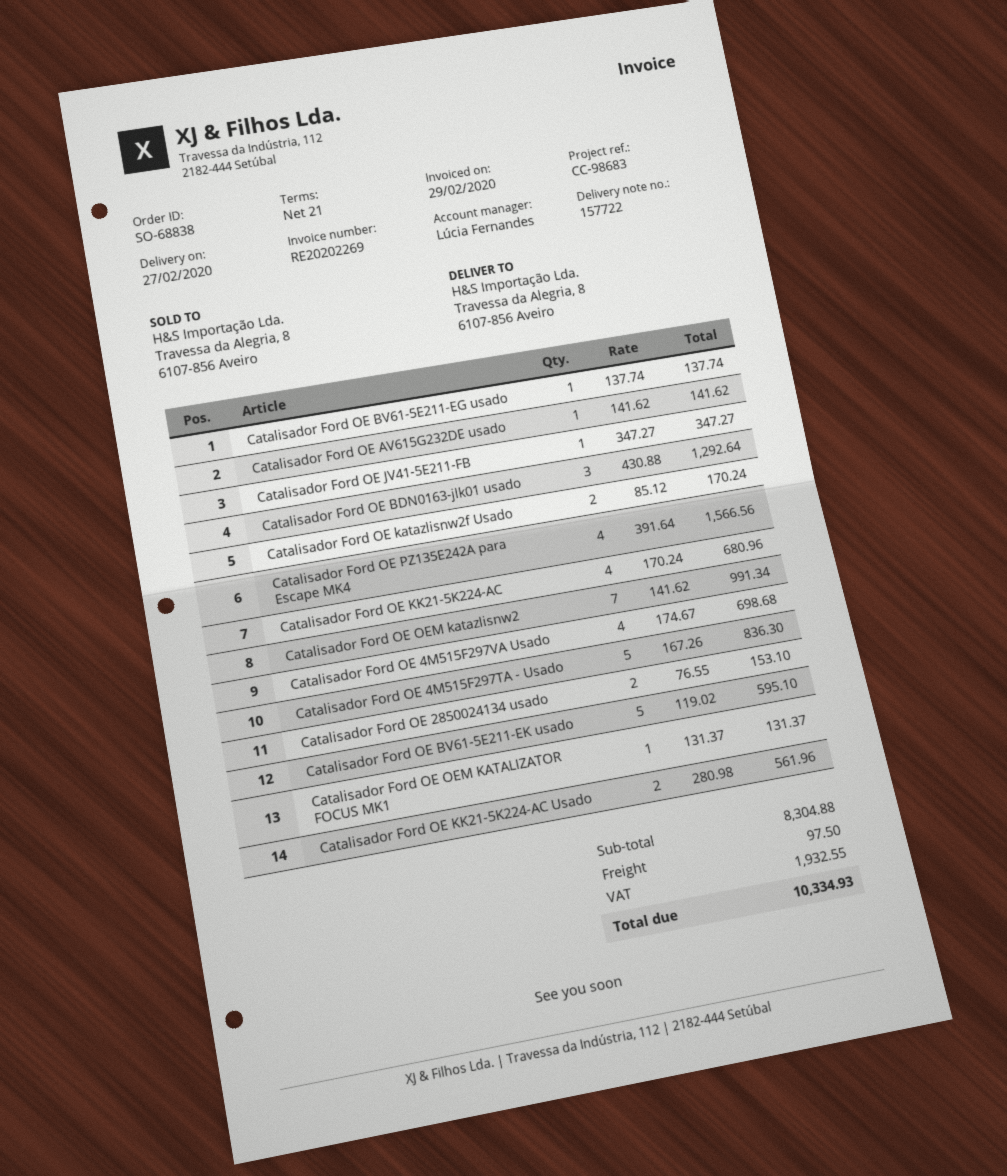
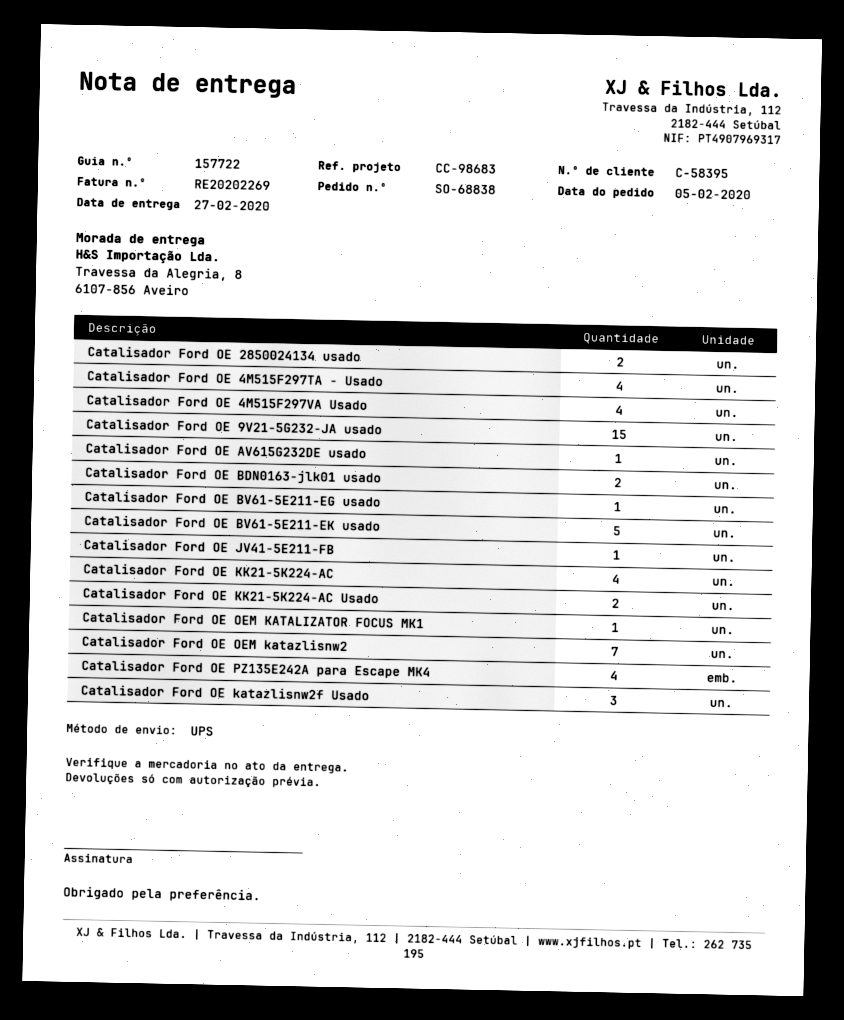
Catalisador Ford OE BDN0163-jlk01 usado: 3 -> 2
Catalisador Ford OE katazlisnw2f Usado: 2 -> 3
Catalisador Ford OE 4M515F297TA - Usado: 5 -> 4
Catalisador Ford OE 9V21-5G232-JA usado: none -> 15

